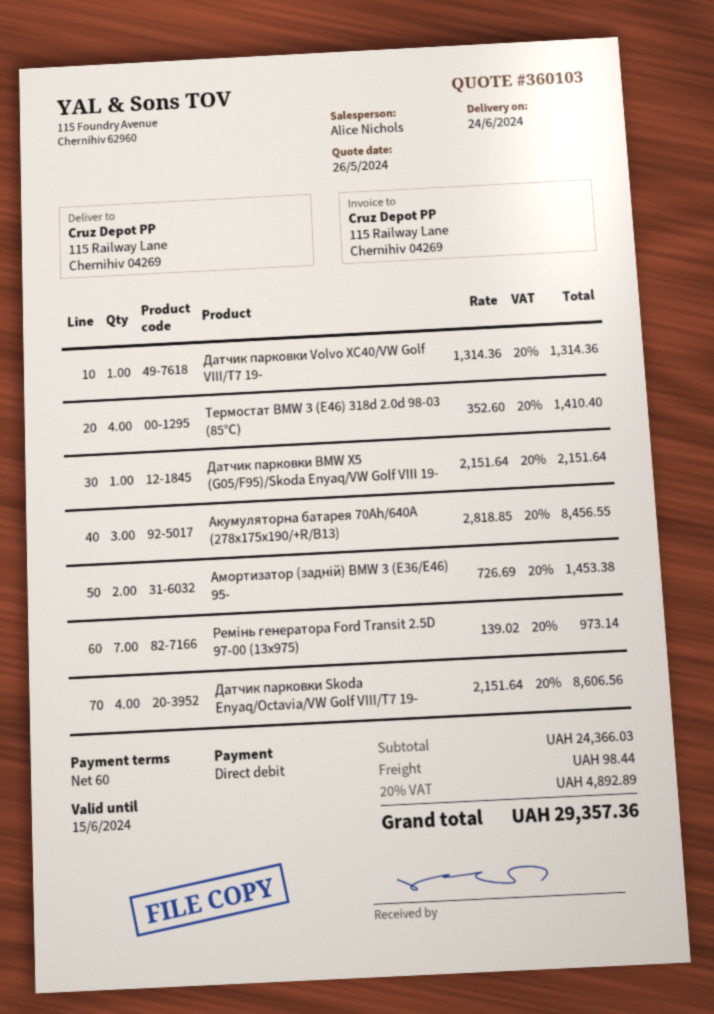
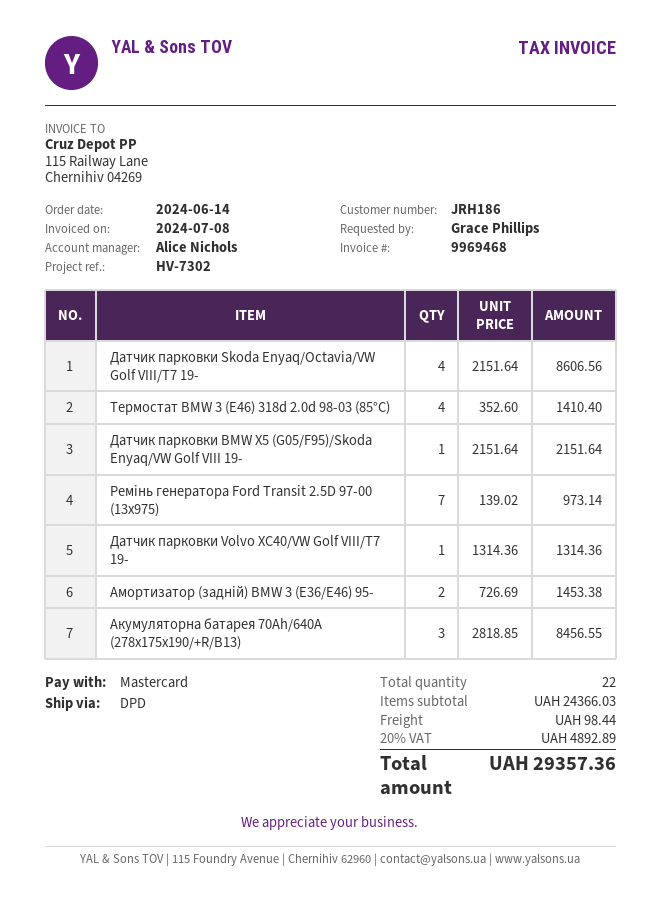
payment method: direct debit -> Mastercard

